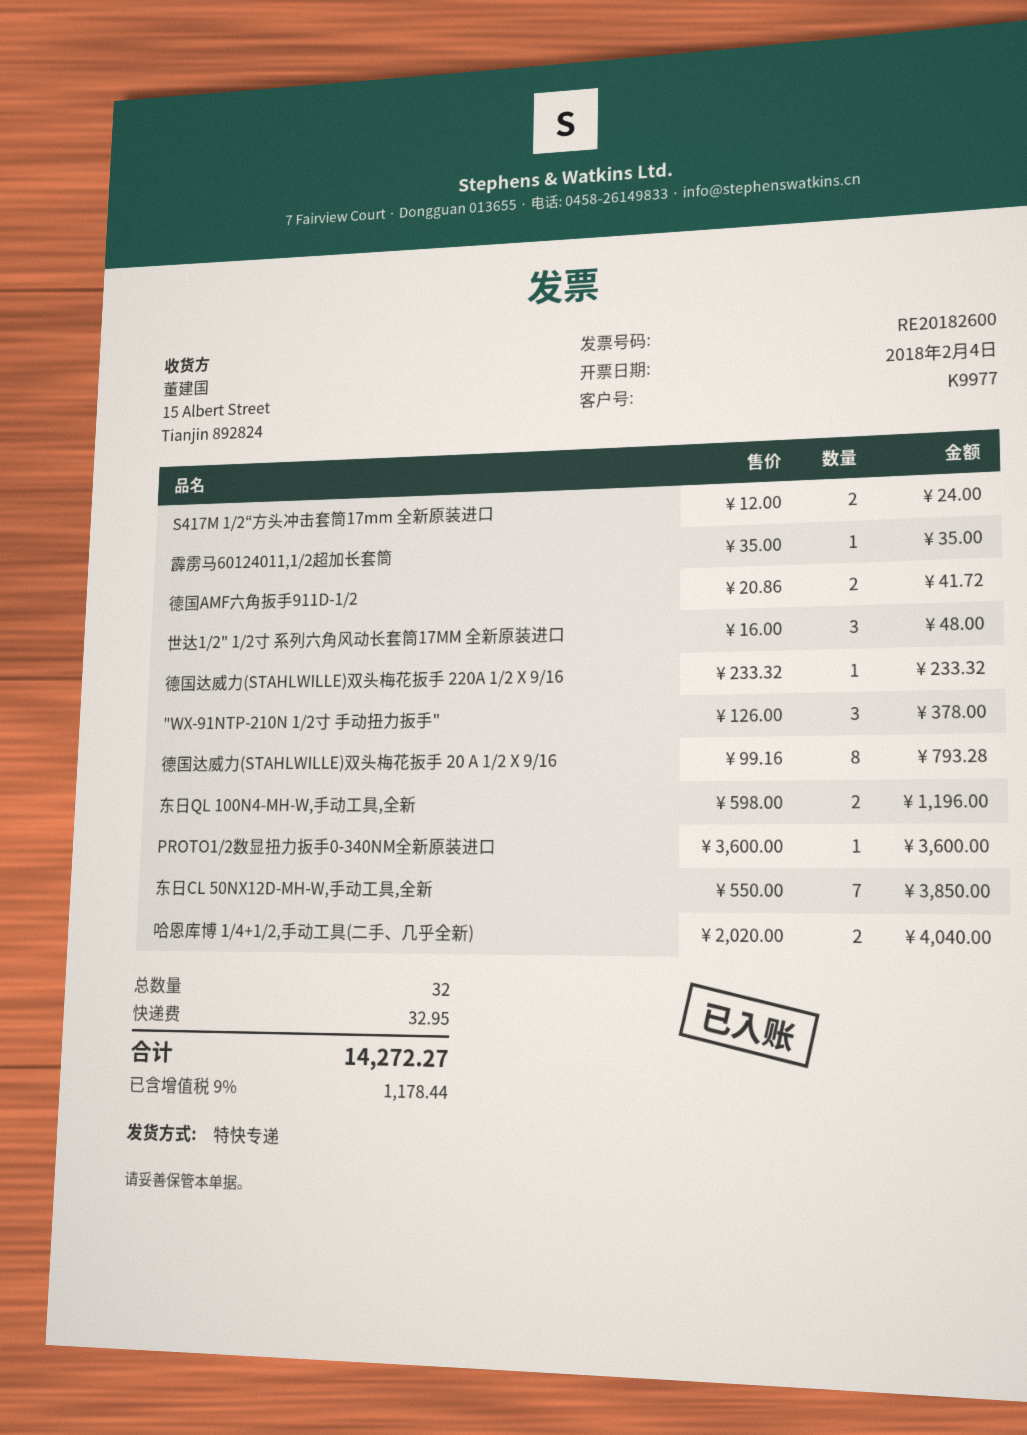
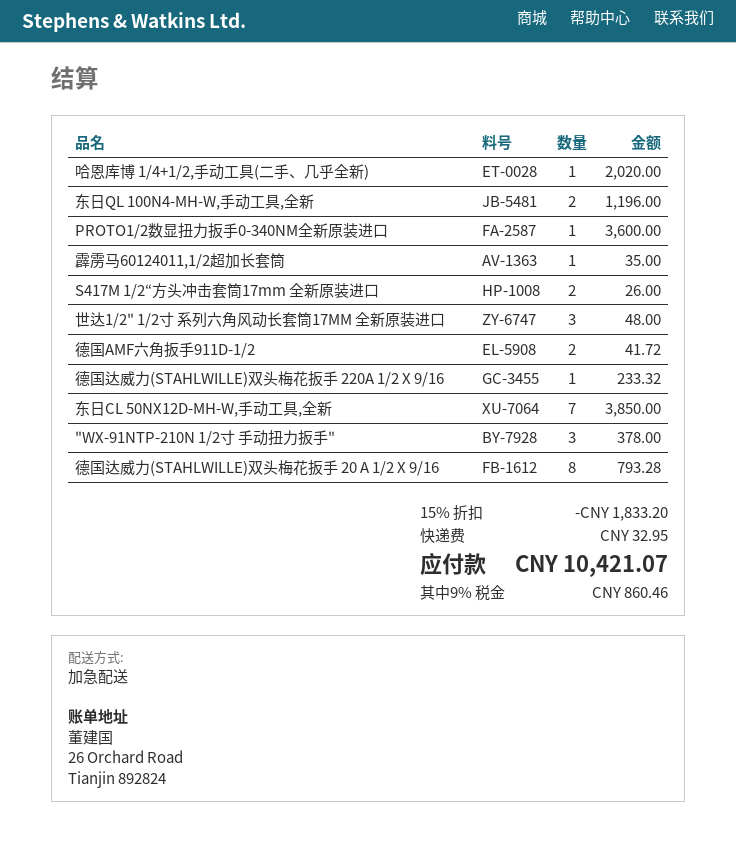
S417M 1/2“方头冲击套筒17mm 全新原装进口: 2 for 24.00 -> 2 for 26.00
哈恩库博 1/4+1/2,手动工具(二手、几乎全新): 2 for 4040.00 -> 1 for 2020.00
discount: none -> 15% = 1833.20
tax: 9% = 1178.44 -> 9% = 860.46
total: 14272.27 -> 10421.07

